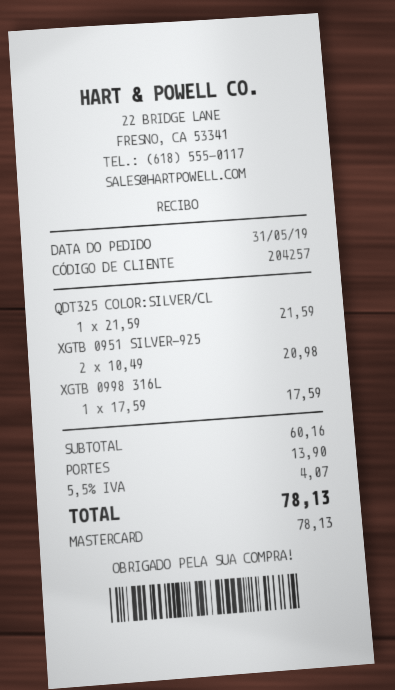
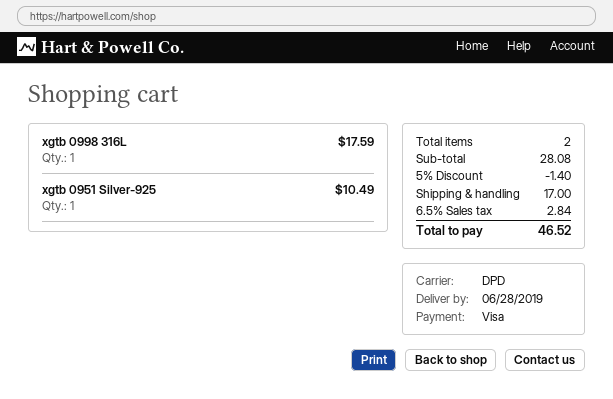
payment method: Mastercard -> Visa
QDT325 COLOR:SILVER/CL: 1 for 21.59 -> none
XGTB 0951 SILVER-925: 2 for 20.98 -> 1 for 10.49
subtotal: 60.16 -> 28.08
discount: none -> 5% = 1.40
shipping: 13.90 -> 17.00
tax: 5.5% = 4.07 -> 6.5% = 2.84
total: 78.13 -> 46.52

